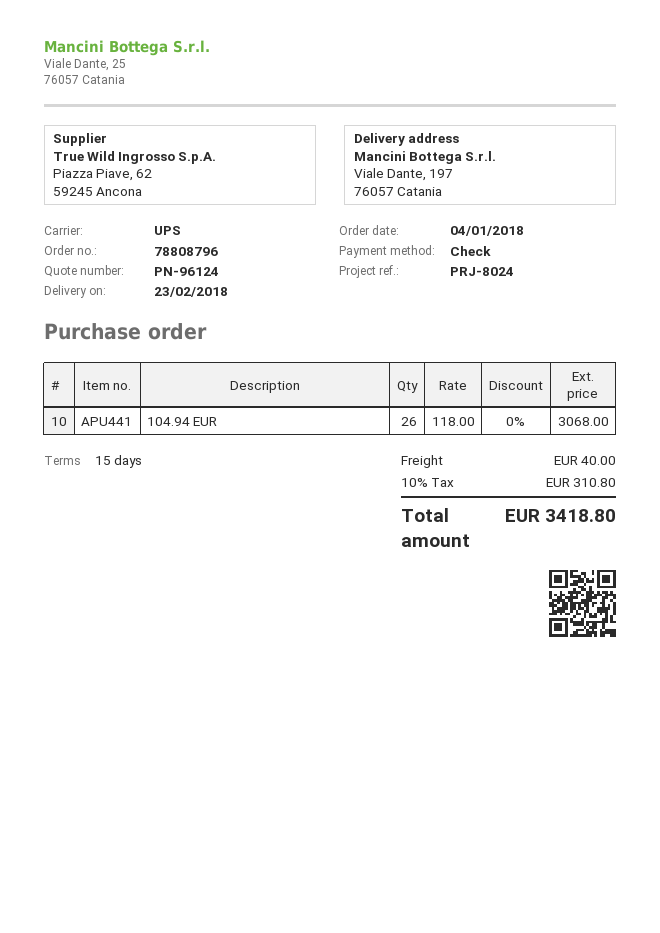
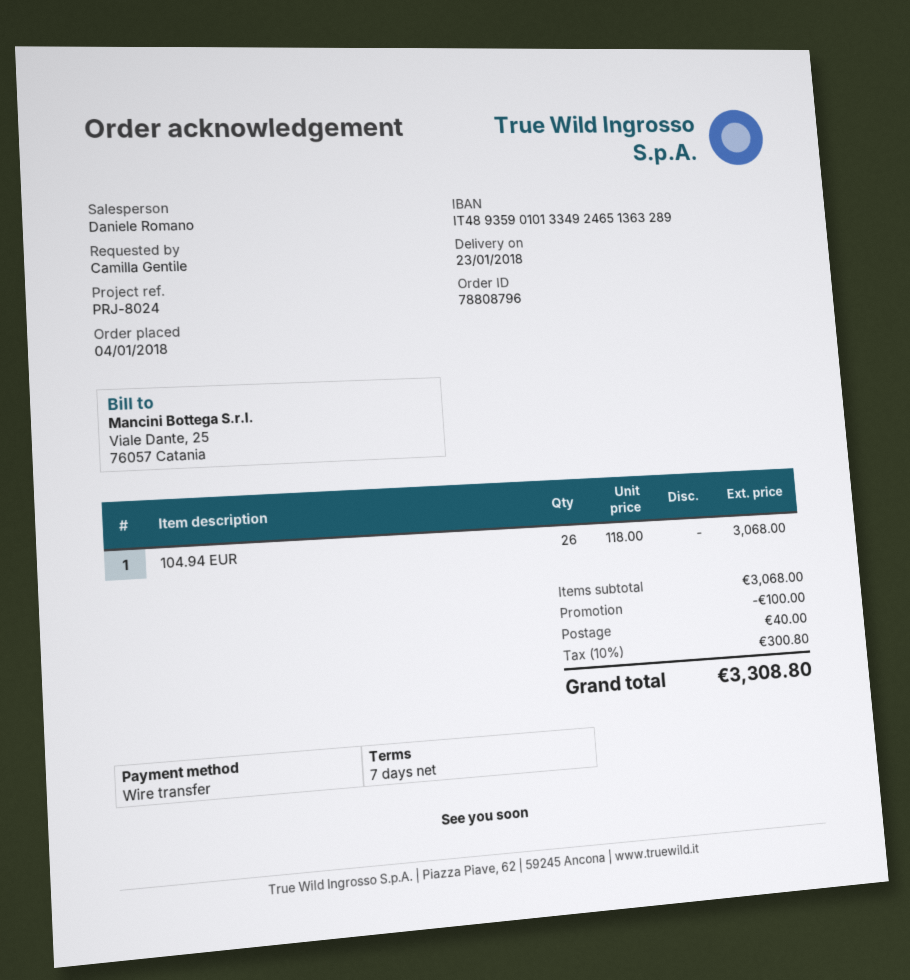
delivery date: 2018-02-23 -> 2018-01-23
payment terms: 15 days -> 7 days
payment method: cheque -> bank transfer
discount: none -> 100.00
tax: 10% = 310.80 -> 10% = 300.80
total: 3418.80 -> 3308.80

